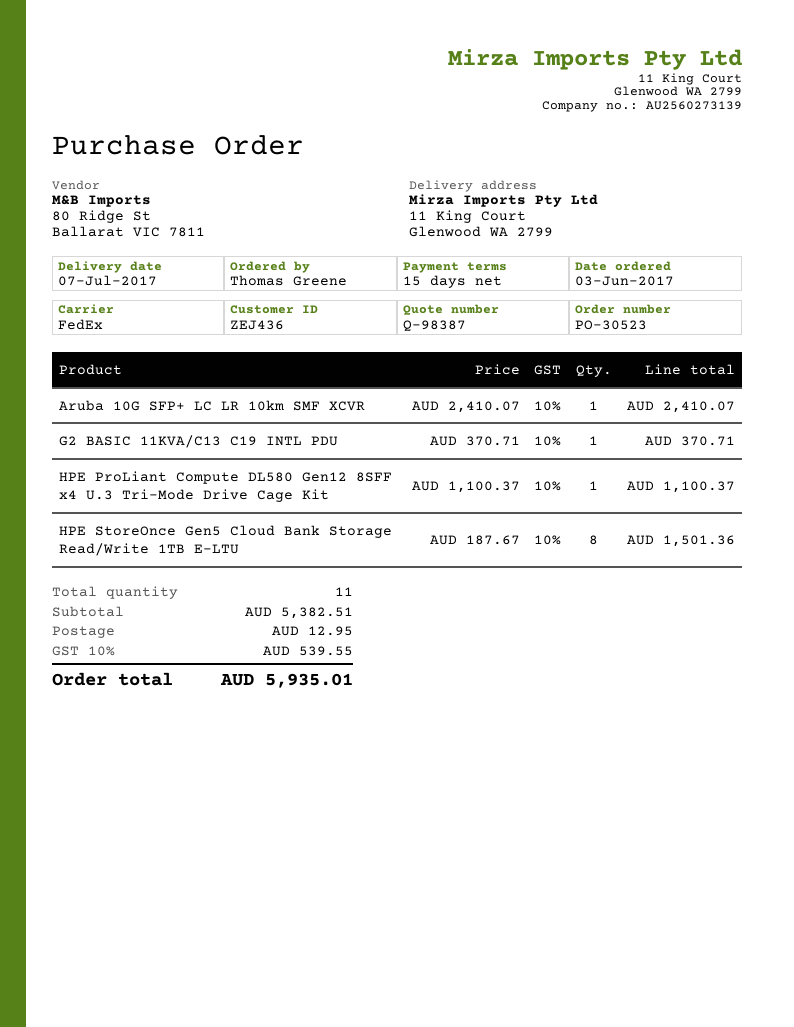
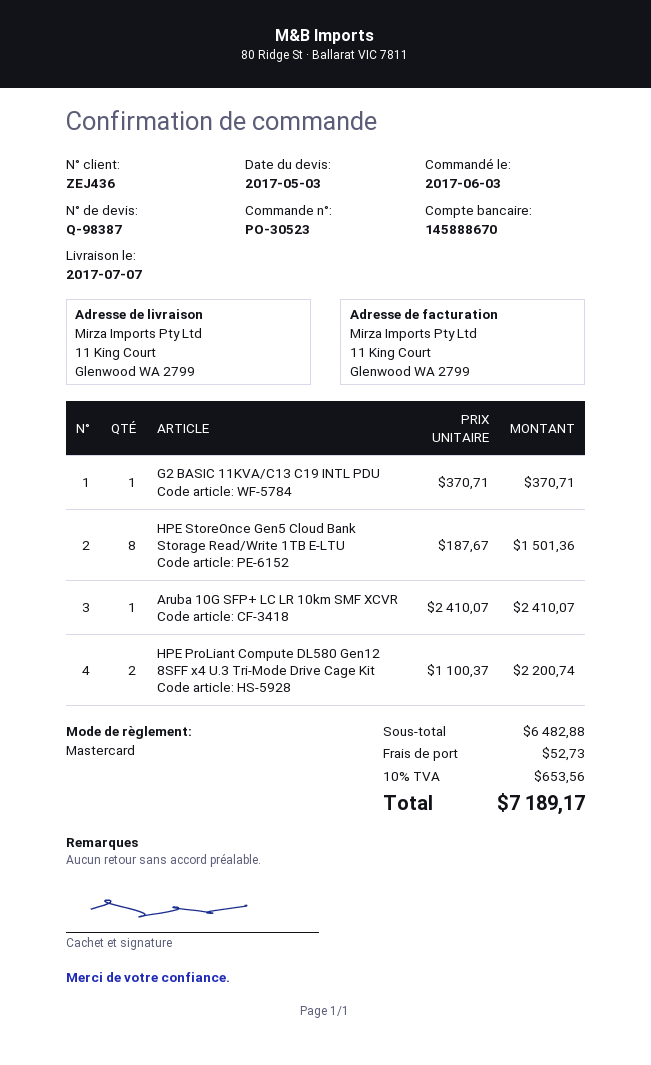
HPE ProLiant Compute DL580 Gen12 8SFF x4 U.3 Tri-Mode Drive Cage Kit: 1 x 1100.37 = 1100.37 -> 2 x 1100.37 = 2200.74
subtotal: 5382.51 -> 6482.88
shipping: 12.95 -> 52.73
tax: 10% = 539.55 -> 10% = 653.56
total: 5935.01 -> 7189.17

